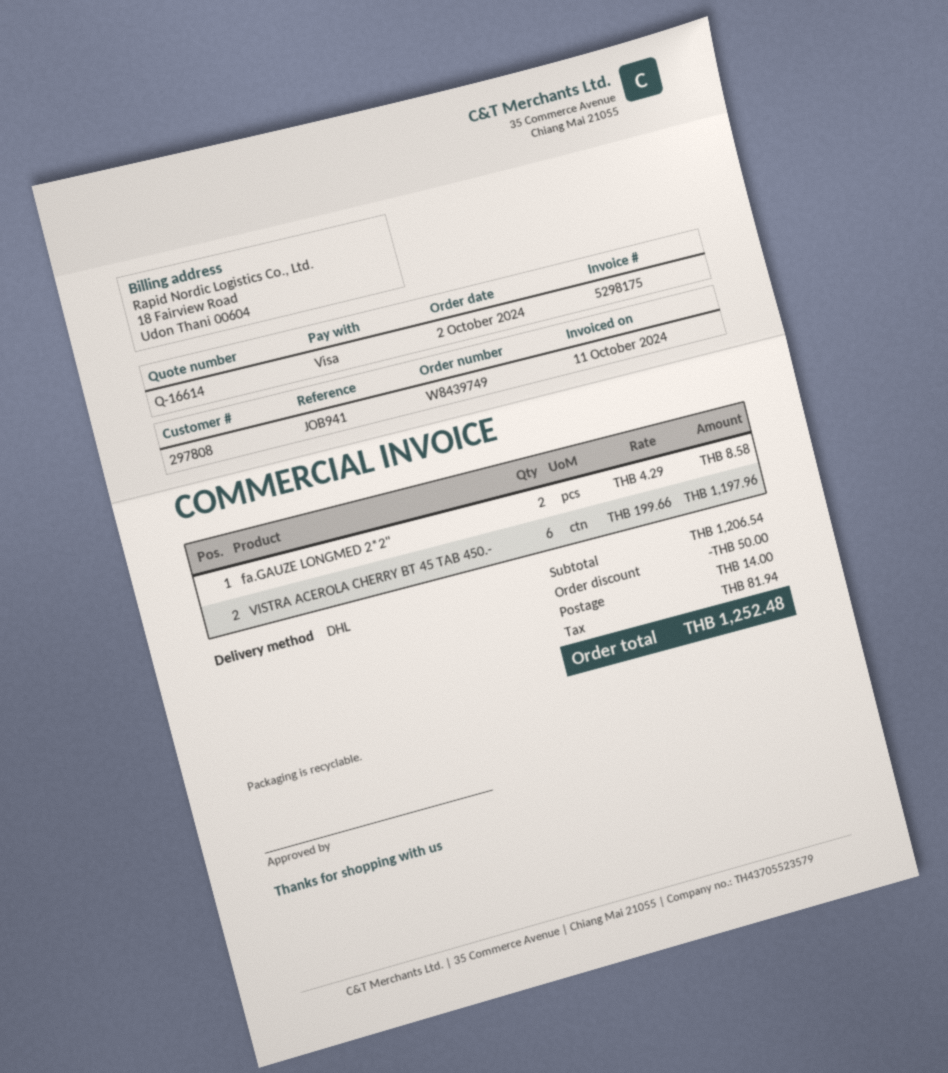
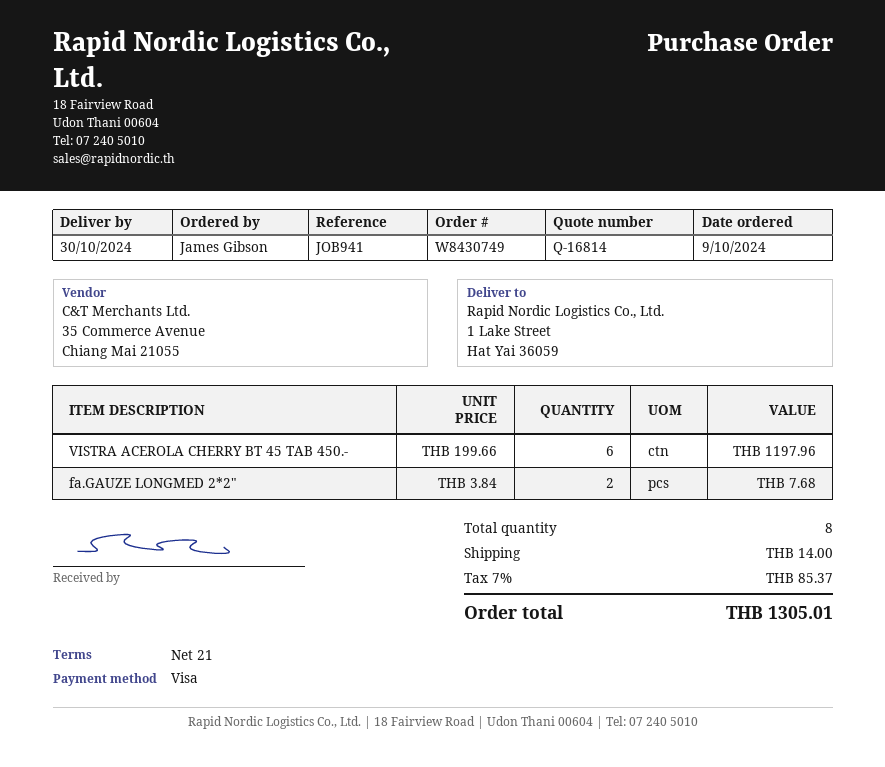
quote number: Q-16614 -> Q-16814
order number: W8439749 -> W8430749
order date: 2024-10-02 -> 2024-10-09
fa.GAUZE LONGMED 2*2": 2 x 4.29 = 8.58 -> 2 x 3.84 = 7.68
discount: 50.00 -> none
tax: 81.94 -> 85.37
total: 1252.48 -> 1305.01

